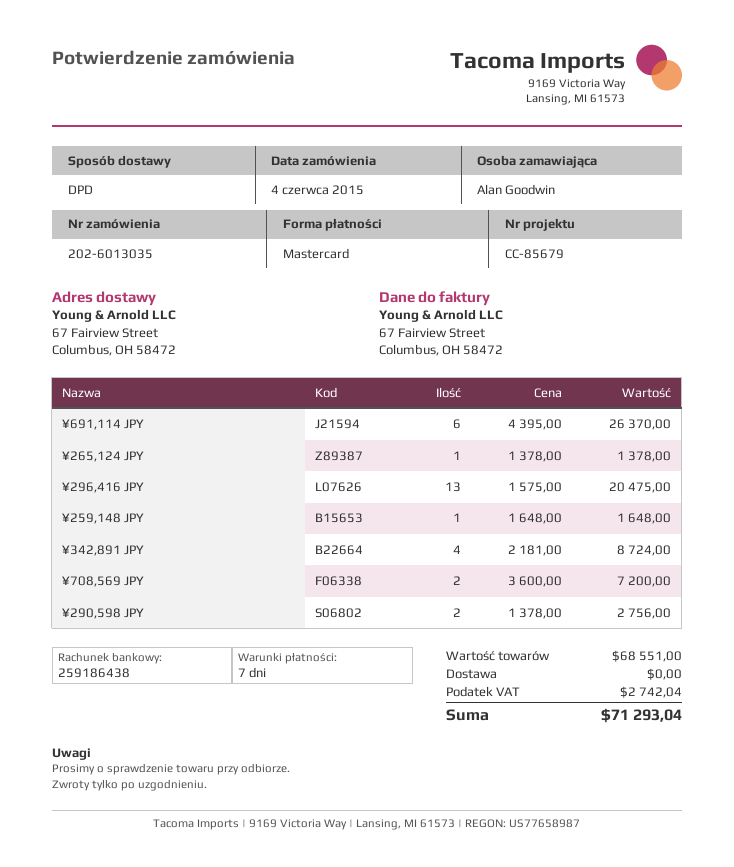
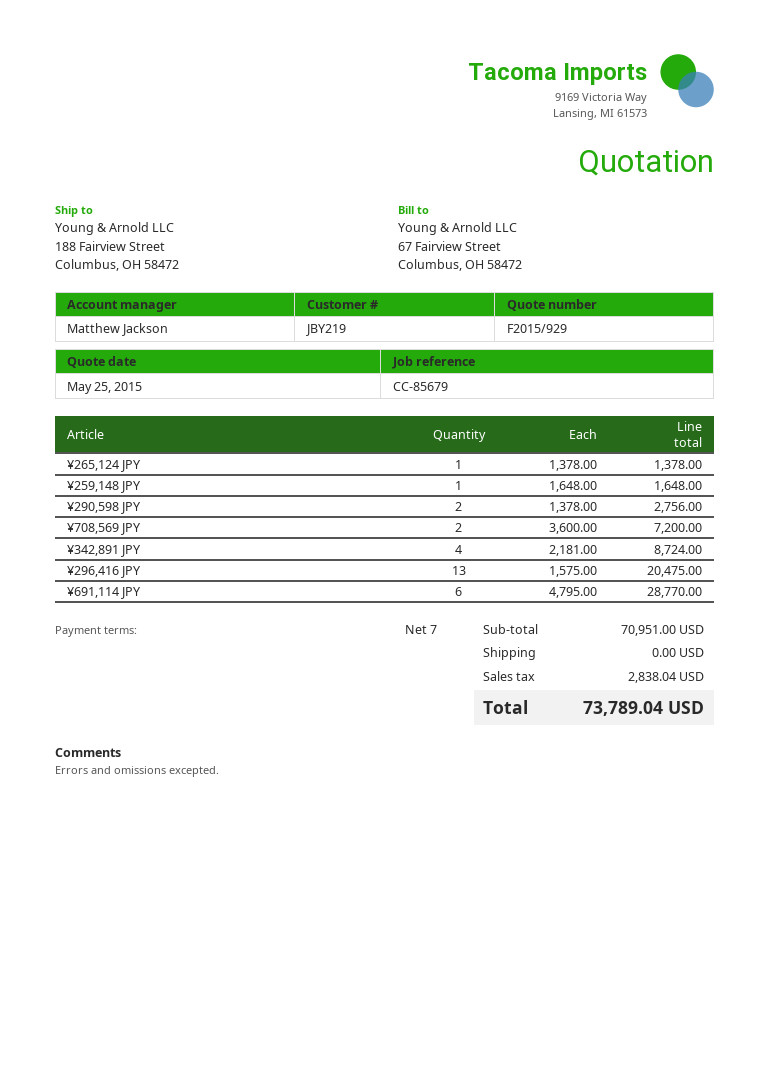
ship to: 67 Fairview Street, Columbus, OH 58472 -> 188 Fairview Street, Columbus, OH 58472
¥691,114 JPY: 6 x 4395.00 = 26370.00 -> 6 x 4795.00 = 28770.00
subtotal: 68551.00 -> 70951.00
tax: 2742.04 -> 2838.04
total: 71293.04 -> 73789.04

